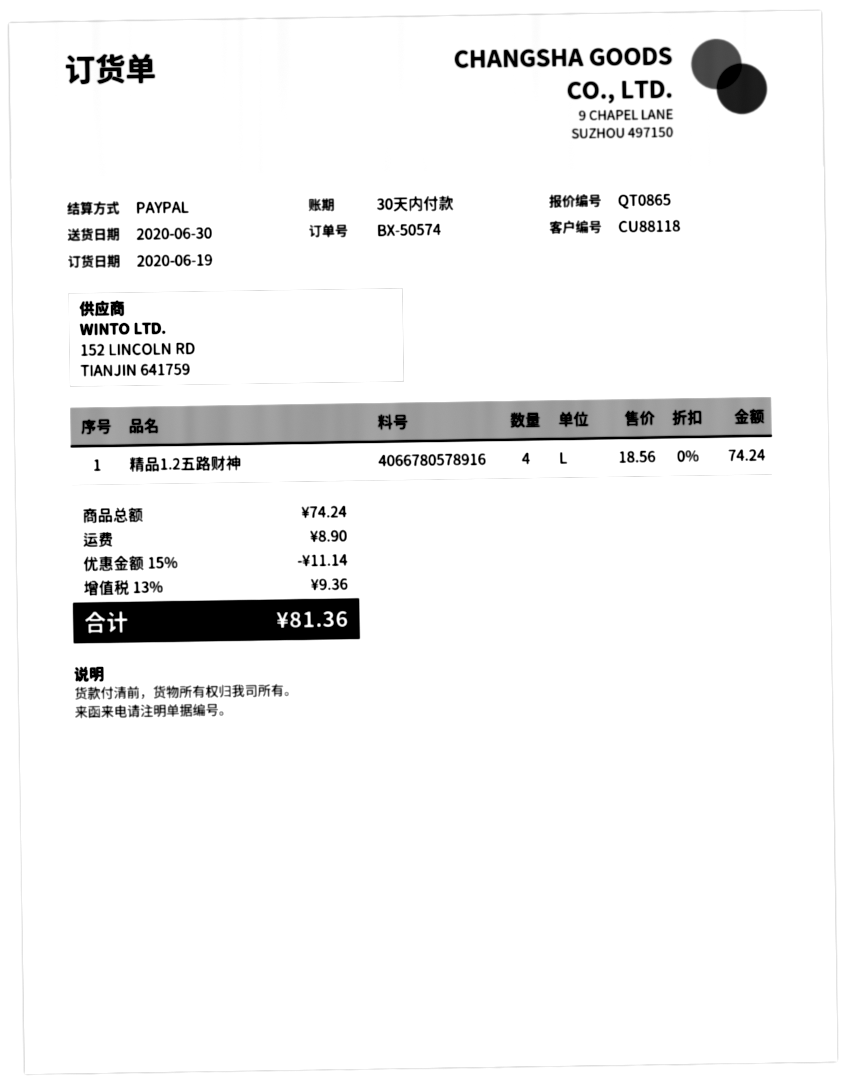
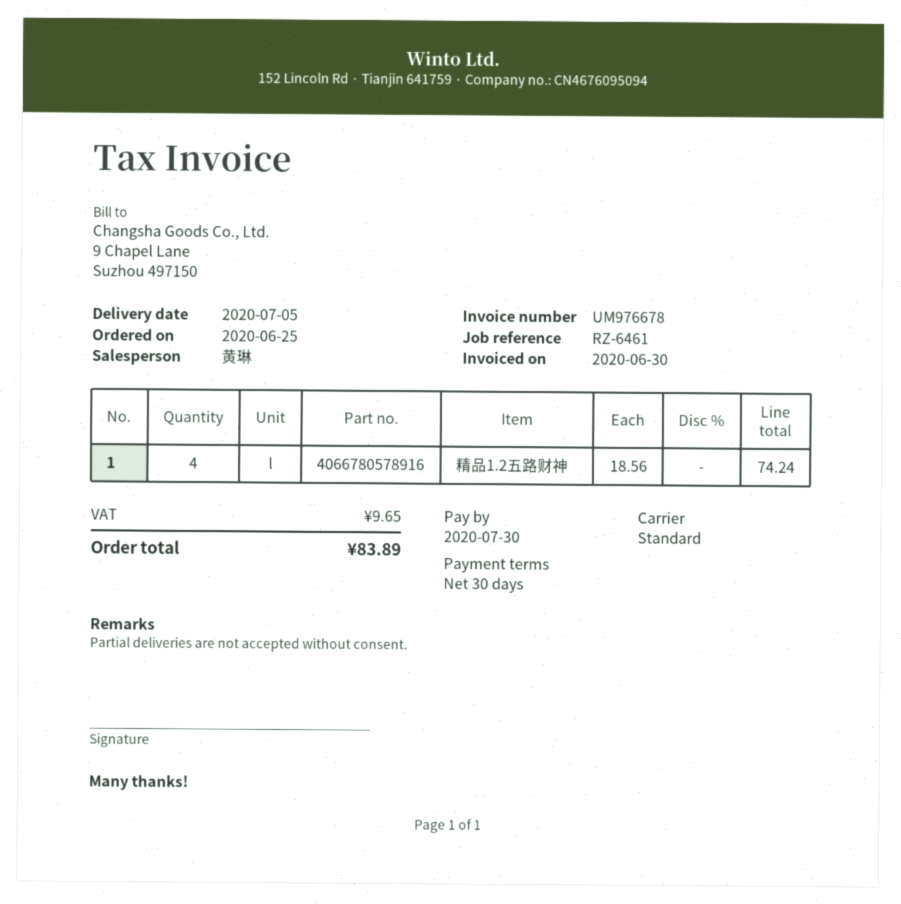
order date: 2020-06-19 -> 2020-06-25
delivery date: 2020-06-30 -> 2020-07-05
discount: 15% = 11.14 -> none
shipping: 8.90 -> none
tax: 9.36 -> 9.65
total: 81.36 -> 83.89

